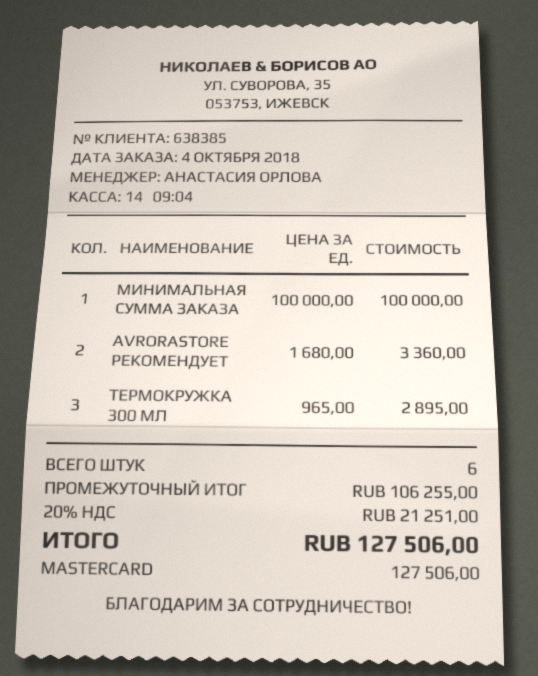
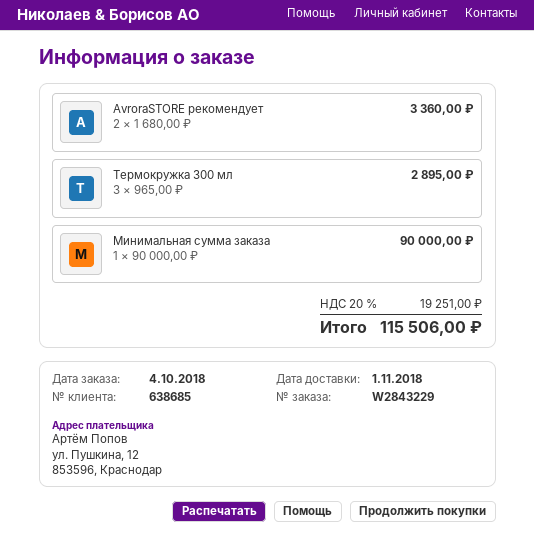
customer number: 638385 -> 638685
МИНИМАЛЬНАЯ СУММА ЗАКАЗА: 1 x 100000.00 = 100000.00 -> 1 x 90000.00 = 90000.00
tax: 20% = 21251.00 -> 20% = 19251.00
total: 127506.00 -> 115506.00

